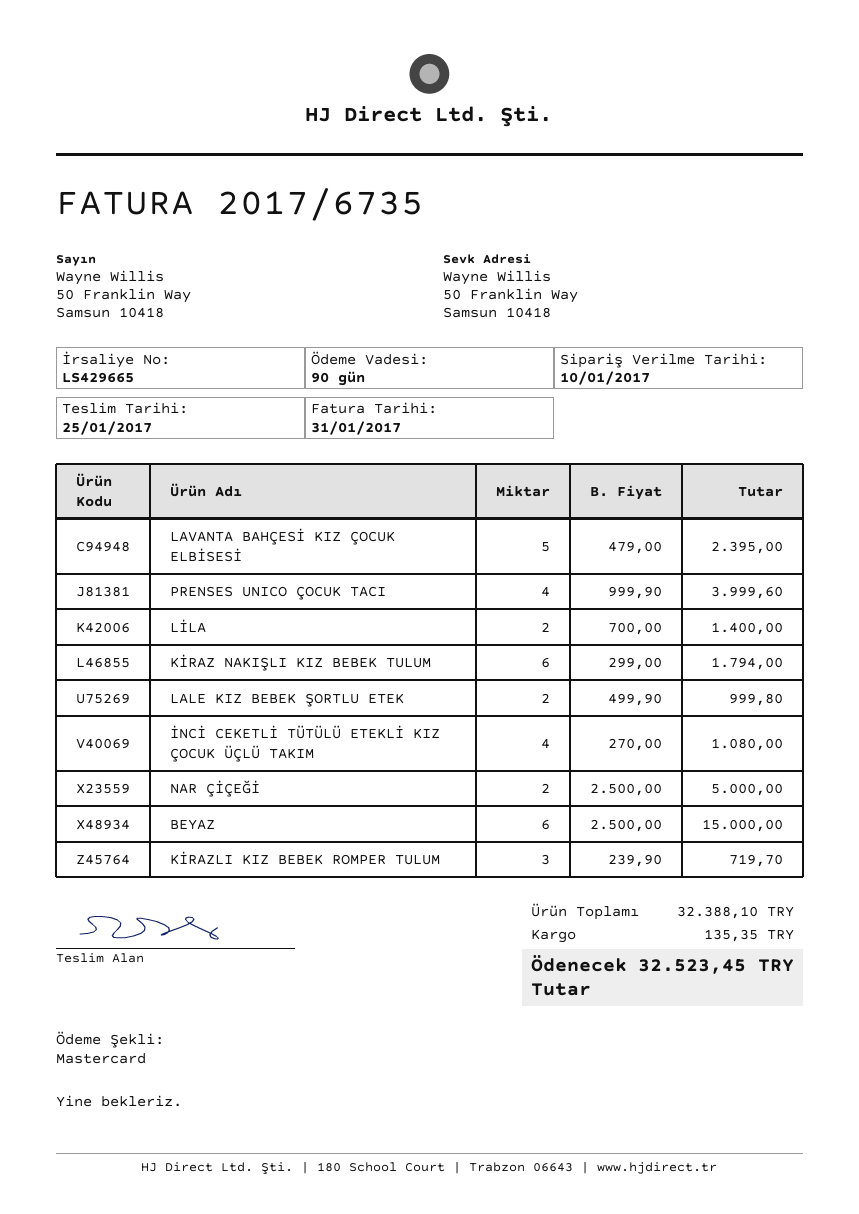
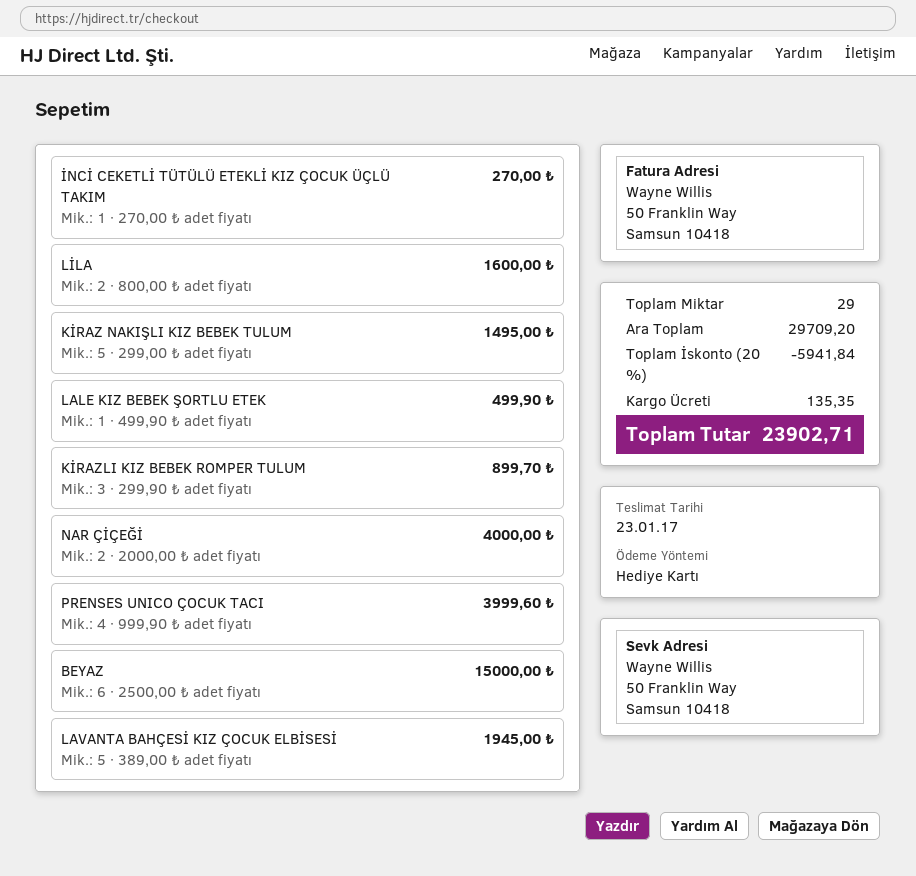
delivery date: 2017-01-25 -> 2017-01-23
payment method: Mastercard -> gift card
LAVANTA BAHÇESİ KIZ ÇOCUK ELBİSESİ: 5 x 479.00 = 2395.00 -> 5 x 389.00 = 1945.00
LİLA: 2 x 700.00 = 1400.00 -> 2 x 800.00 = 1600.00
KİRAZ NAKIŞLI KIZ BEBEK TULUM: 6 x 299.00 = 1794.00 -> 5 x 299.00 = 1495.00
LALE KIZ BEBEK ŞORTLU ETEK: 2 x 499.90 = 999.80 -> 1 x 499.90 = 499.90
İNCİ CEKETLİ TÜTÜLÜ ETEKLİ KIZ ÇOCUK ÜÇLÜ TAKIM: 4 x 270.00 = 1080.00 -> 1 x 270.00 = 270.00
NAR ÇİÇEĞİ: 2 x 2500.00 = 5000.00 -> 2 x 2000.00 = 4000.00
KİRAZLI KIZ BEBEK ROMPER TULUM: 3 x 239.90 = 719.70 -> 3 x 299.90 = 899.70
subtotal: 32388.10 -> 29709.20
discount: none -> 20% = 5941.84
total: 32523.45 -> 23902.71

